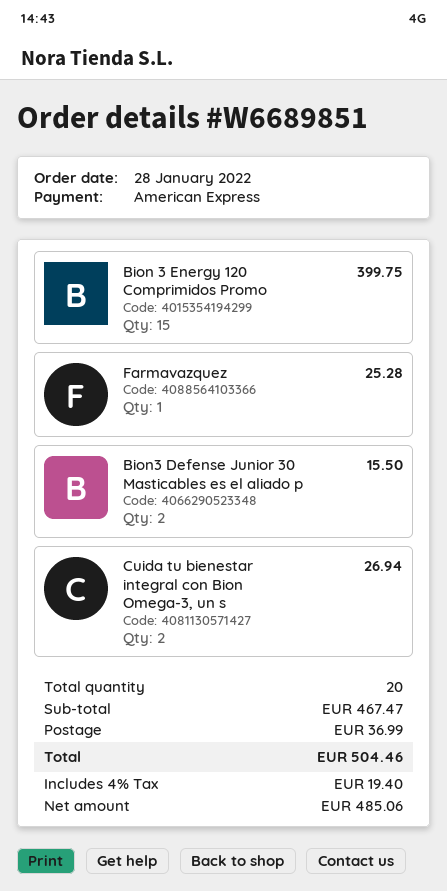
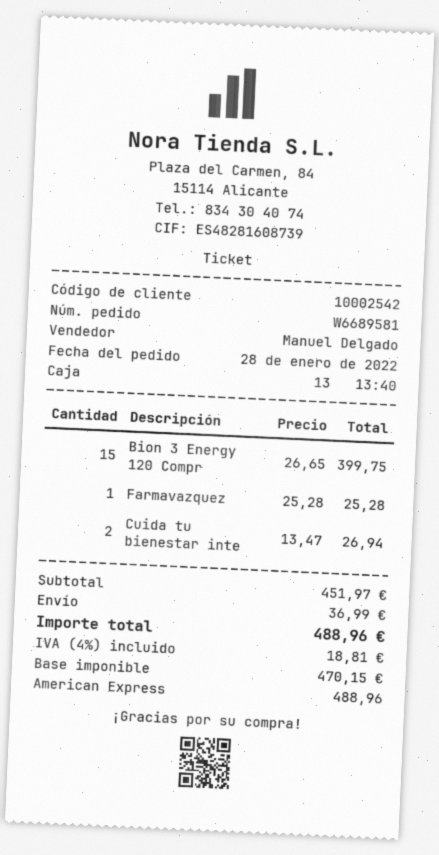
order number: W6689851 -> W6689581
Bion3 Defense Junior 30 Masticables es el aliado p: 2 for 15.50 -> none
subtotal: 467.47 -> 451.97
net: 485.06 -> 470.15
tax: 4% = 19.40 -> 4% = 18.81
total: 504.46 -> 488.96

